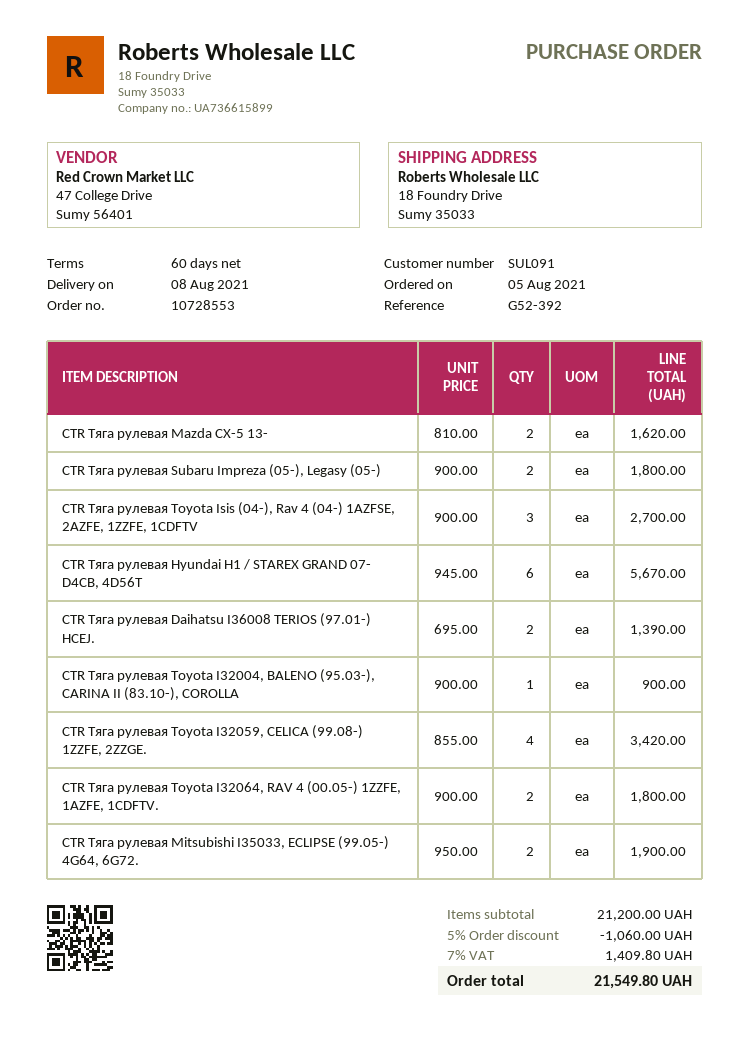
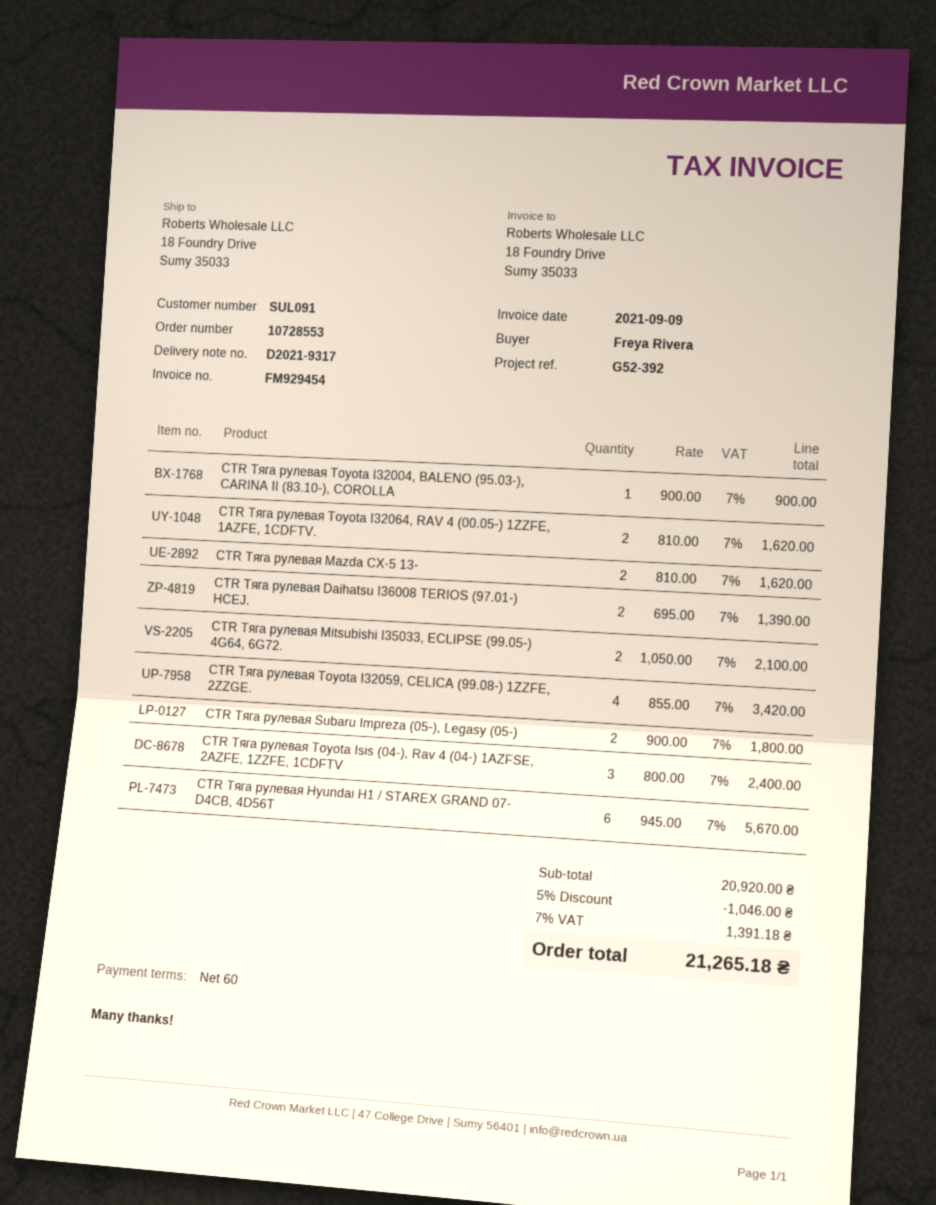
CTR Тяга рулевая Toyota Isis (04-), Rav 4 (04-) 1AZFSE, 2AZFE, 1ZZFE, 1CDFTV: 3 x 900.00 = 2700.00 -> 3 x 800.00 = 2400.00
CTR Тяга рулевая Toyota I32064, RAV 4 (00.05-) 1ZZFE, 1AZFE, 1CDFTV.: 2 x 900.00 = 1800.00 -> 2 x 810.00 = 1620.00
CTR Тяга рулевая Mitsubishi I35033, ECLIPSE (99.05-) 4G64, 6G72.: 2 x 950.00 = 1900.00 -> 2 x 1050.00 = 2100.00
subtotal: 21200.00 -> 20920.00
discount: 5% = 1060.00 -> 5% = 1046.00
tax: 7% = 1409.80 -> 7% = 1391.18
total: 21549.80 -> 21265.18

